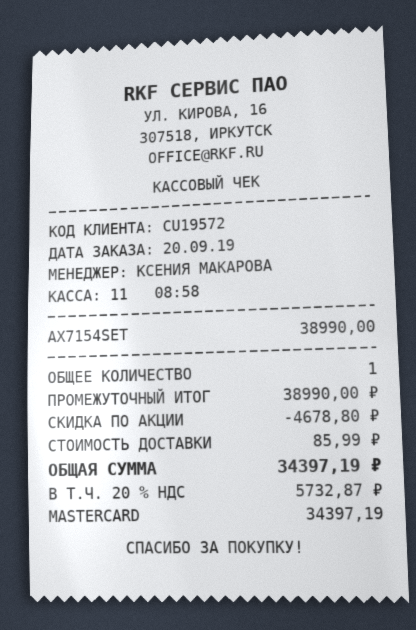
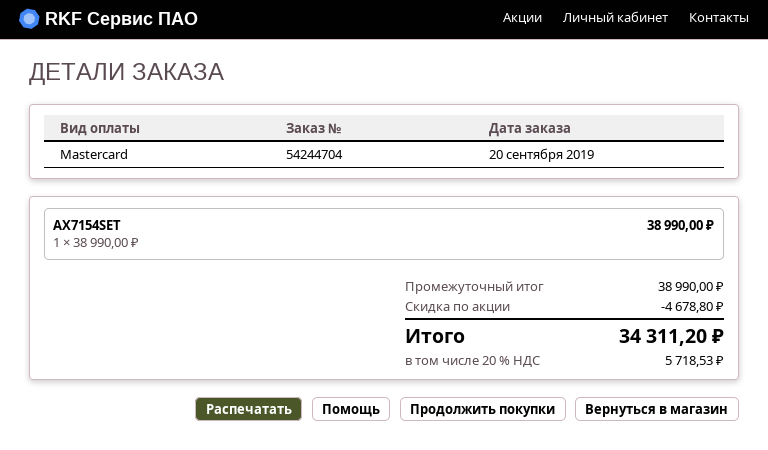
shipping: 85.99 -> none
tax: 20% = 5732.87 -> 20% = 5718.53
total: 34397.19 -> 34311.20

